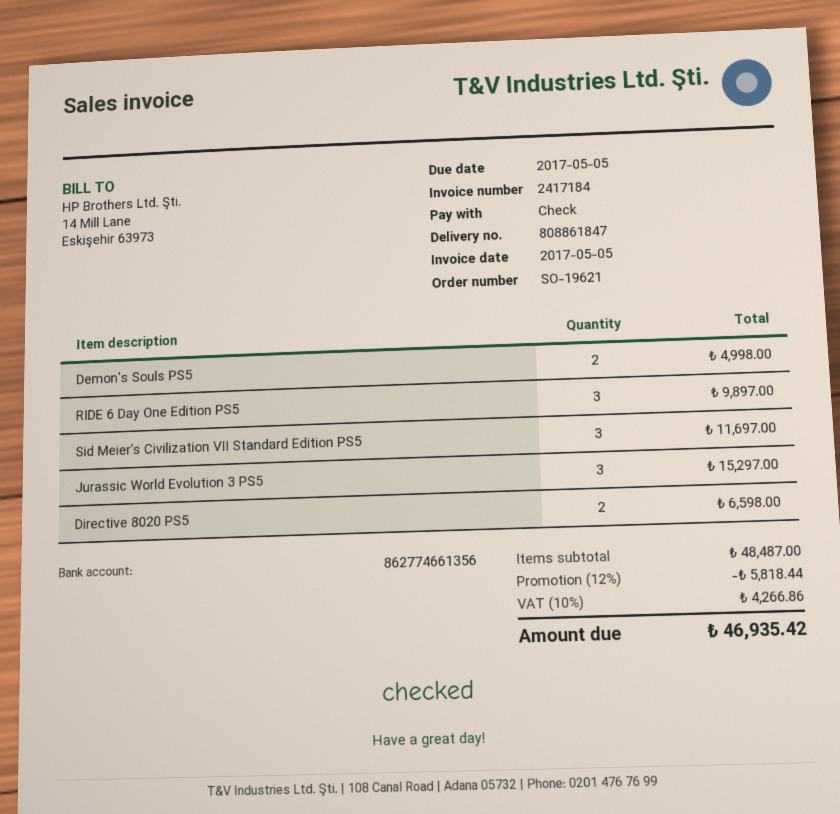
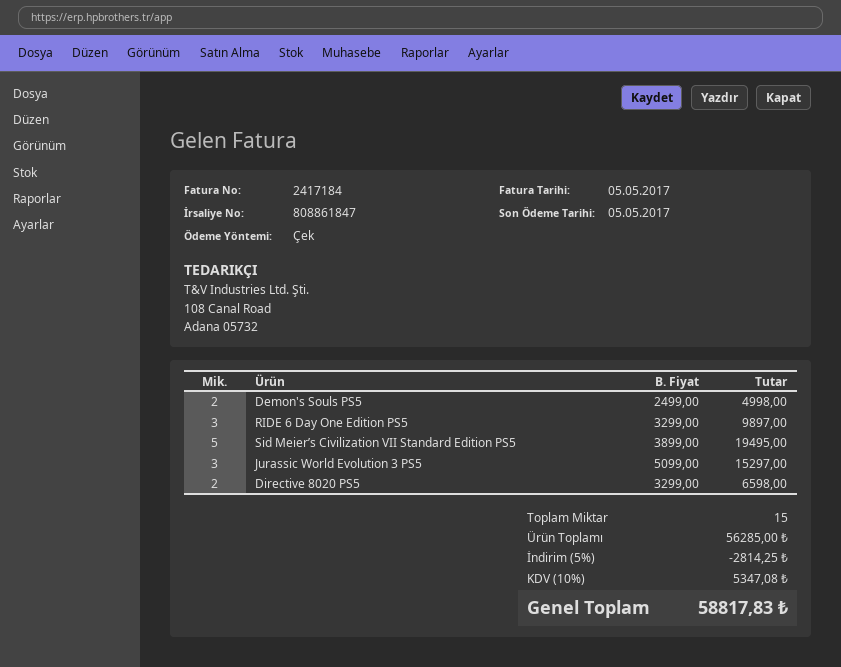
Sid Meier’s Civilization VII Standard Edition PS5: 3 for 11697.00 -> 5 for 19495.00
subtotal: 48487.00 -> 56285.00
discount: 12% = 5818.44 -> 5% = 2814.25
tax: 10% = 4266.86 -> 10% = 5347.08
total: 46935.42 -> 58817.83

